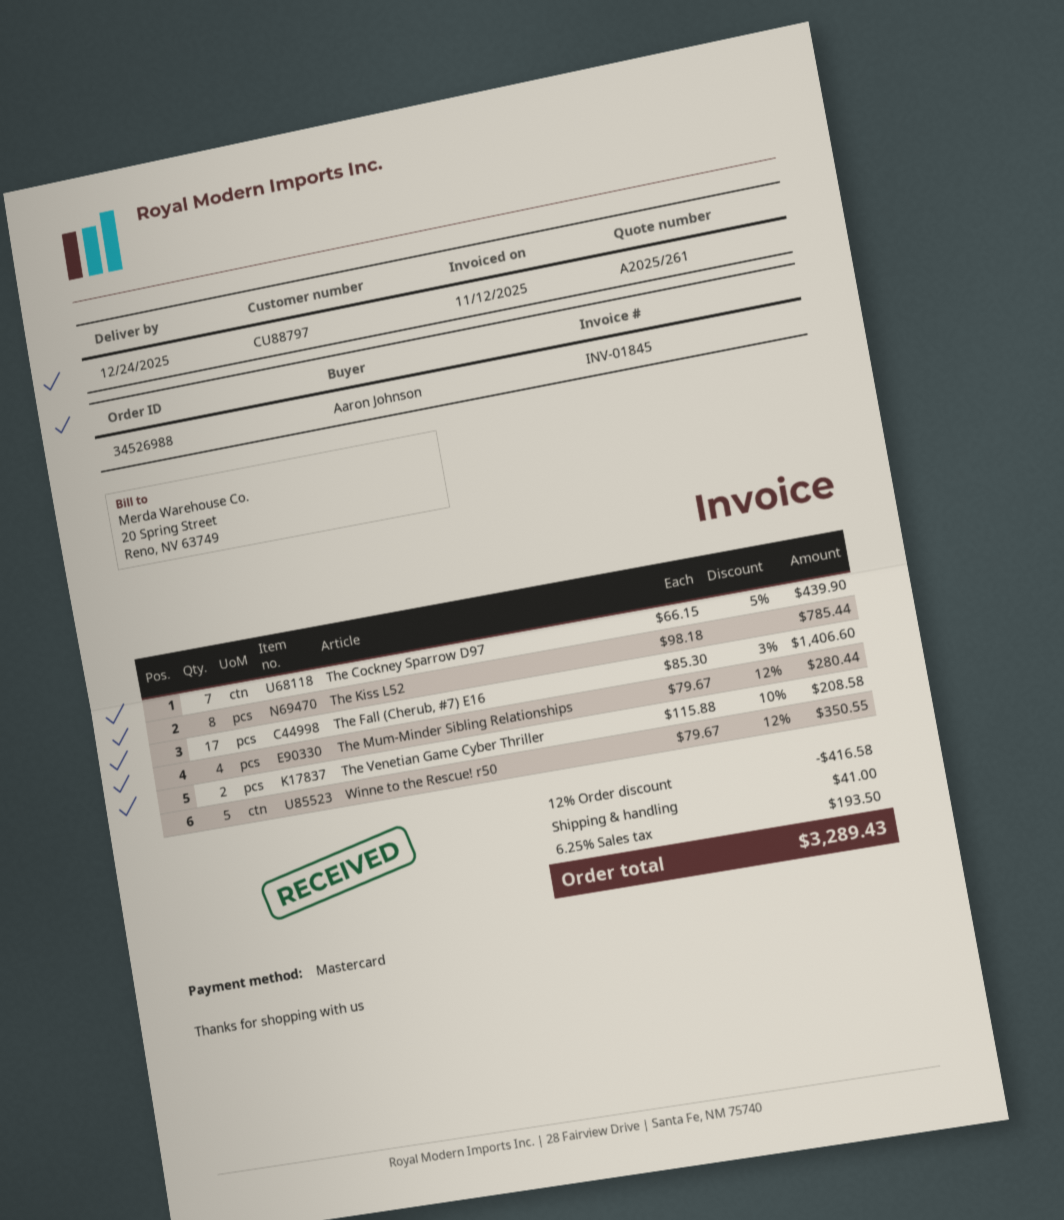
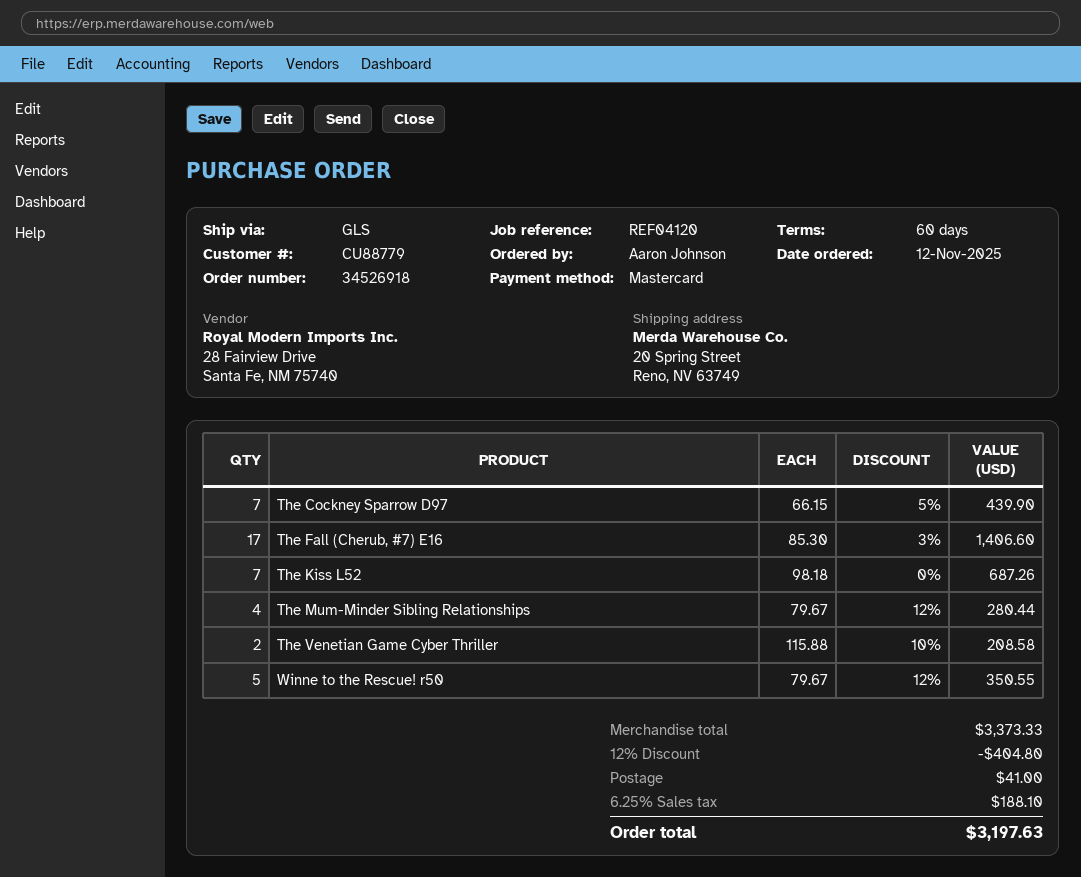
order number: 34526988 -> 34526918
customer number: CU88797 -> CU88779
The Kiss L52: 8 x 98.18 = 785.44 -> 7 x 98.18 = 687.26
discount: 12% = 416.58 -> 12% = 404.80
tax: 6.25% = 193.50 -> 6.25% = 188.10
total: 3289.43 -> 3197.63

